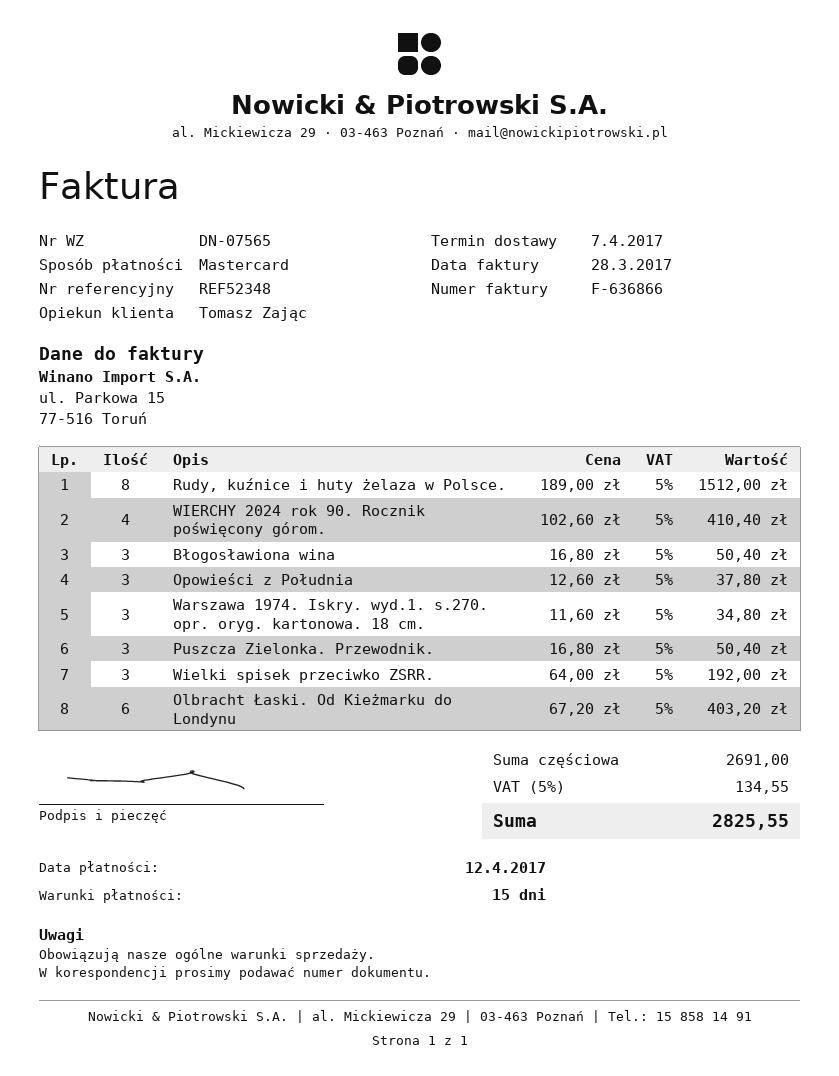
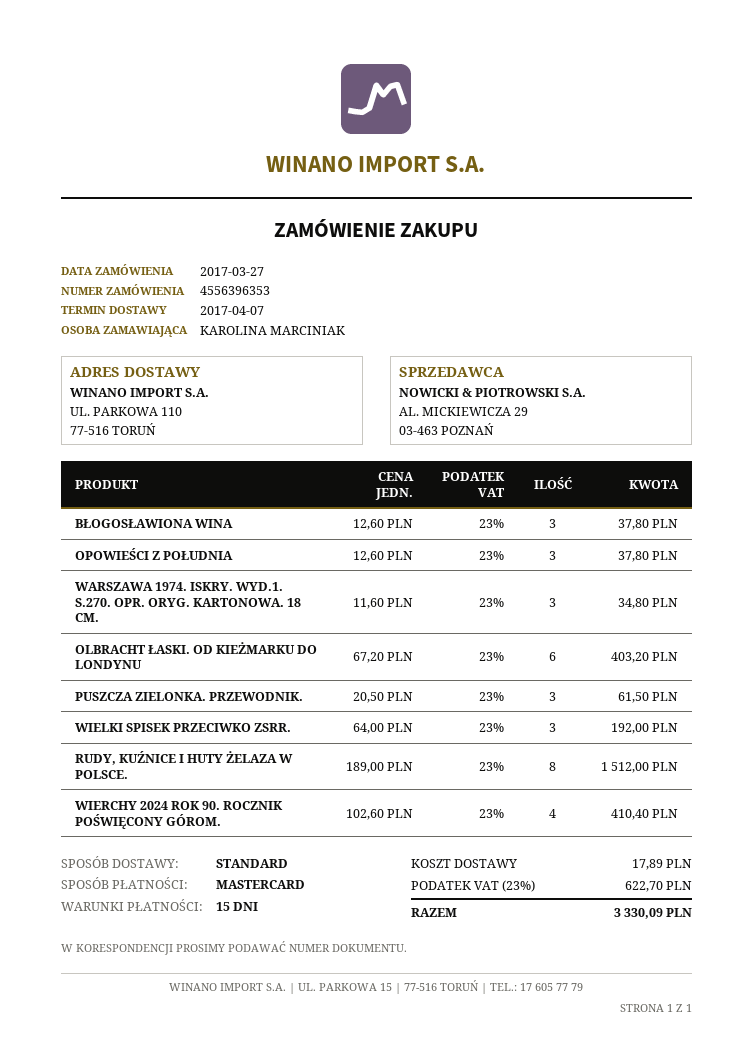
Błogosławiona wina: 3 x 16.80 = 50.40 -> 3 x 12.60 = 37.80
Puszcza Zielonka. Przewodnik.: 3 x 16.80 = 50.40 -> 3 x 20.50 = 61.50
shipping: none -> 17.89
tax: 5% = 134.55 -> 23% = 622.70
total: 2825.55 -> 3330.09

